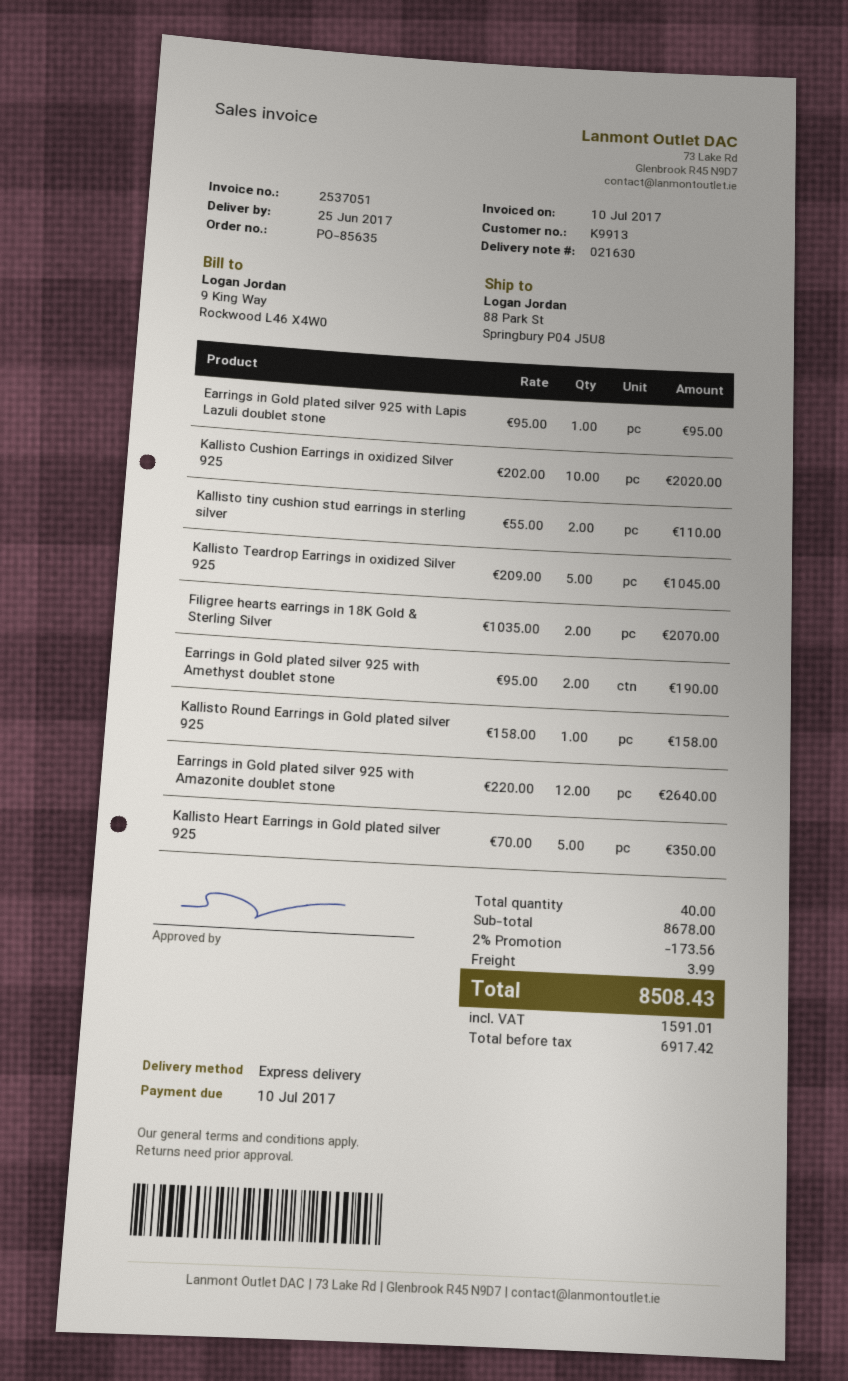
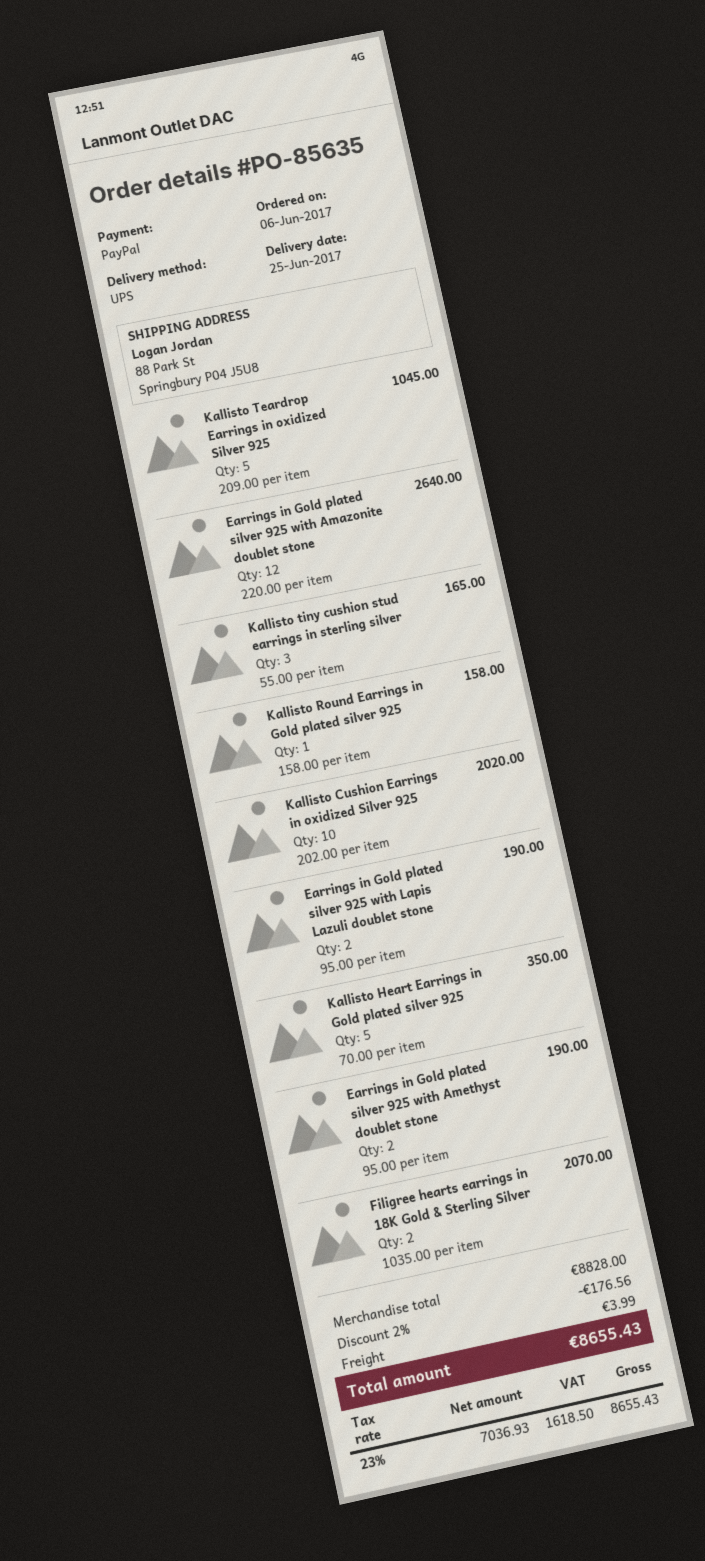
shipping method: express -> UPS
Earrings in Gold plated silver 925 with Lapis Lazuli doublet stone: 1 x 95.00 = 95.00 -> 2 x 95.00 = 190.00
Kallisto tiny cushion stud earrings in sterling silver: 2 x 55.00 = 110.00 -> 3 x 55.00 = 165.00
subtotal: 8678.00 -> 8828.00
discount: 2% = 173.56 -> 2% = 176.56
net: 6917.42 -> 7036.93
tax: 1591.01 -> 1618.50
total: 8508.43 -> 8655.43

